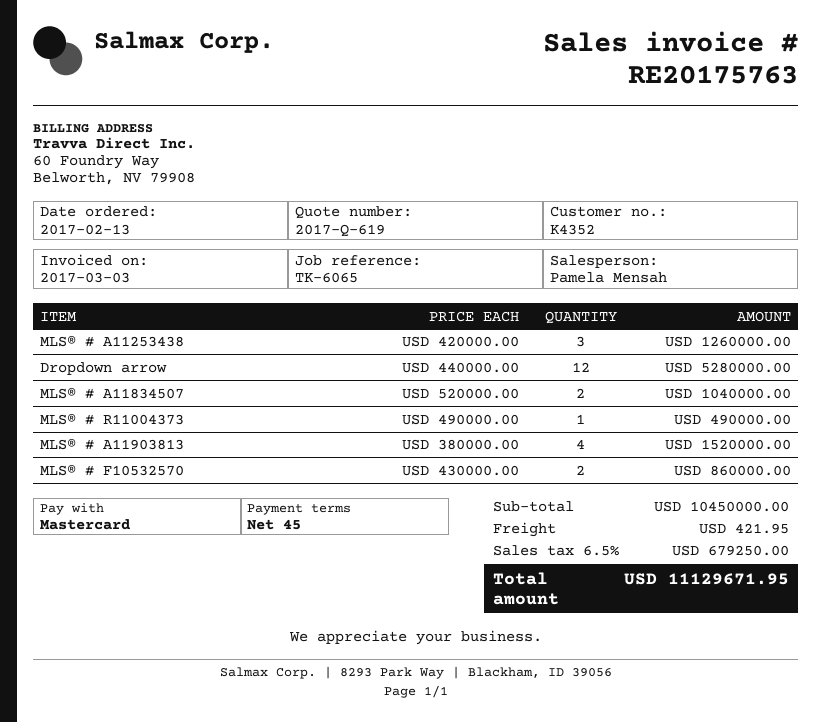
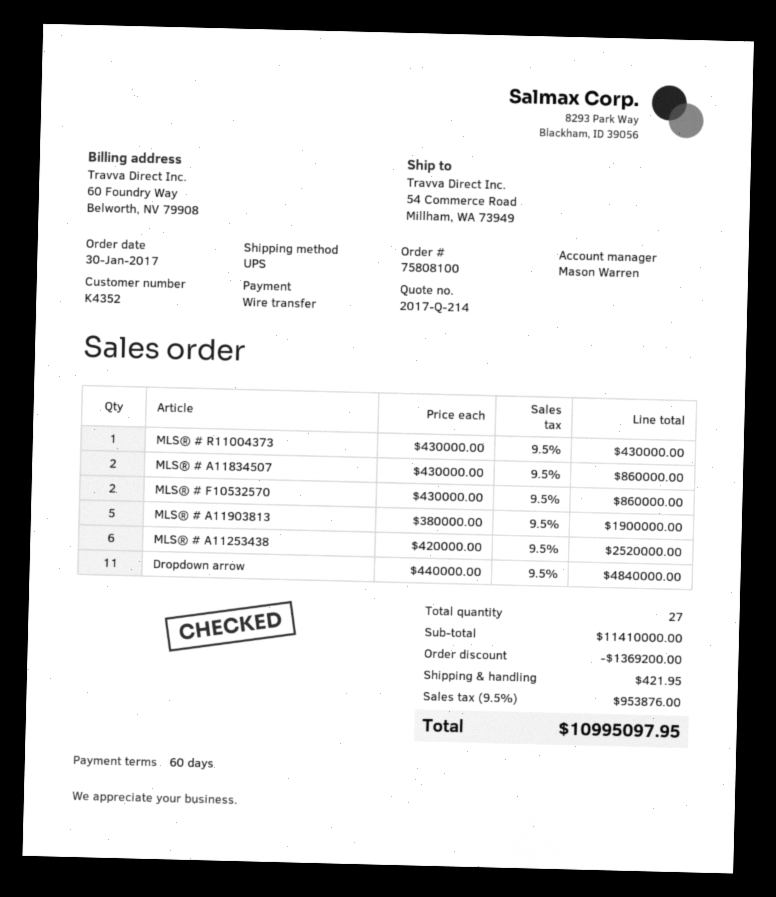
quote number: 2017-Q-619 -> 2017-Q-214
order date: 2017-02-13 -> 2017-01-30
payment terms: 45 days -> 60 days
sales rep: Pamela Mensah -> Mason Warren
payment method: Mastercard -> bank transfer
MLS® # A11253438: 3 x 420000.00 = 1260000.00 -> 6 x 420000.00 = 2520000.00
Dropdown arrow: 12 x 440000.00 = 5280000.00 -> 11 x 440000.00 = 4840000.00
MLS® # A11834507: 2 x 520000.00 = 1040000.00 -> 2 x 430000.00 = 860000.00
MLS® # R11004373: 1 x 490000.00 = 490000.00 -> 1 x 430000.00 = 430000.00
MLS® # A11903813: 4 x 380000.00 = 1520000.00 -> 5 x 380000.00 = 1900000.00
subtotal: 10450000.00 -> 11410000.00
discount: none -> 1369200.00
tax: 6.5% = 679250.00 -> 9.5% = 953876.00
total: 11129671.95 -> 10995097.95

